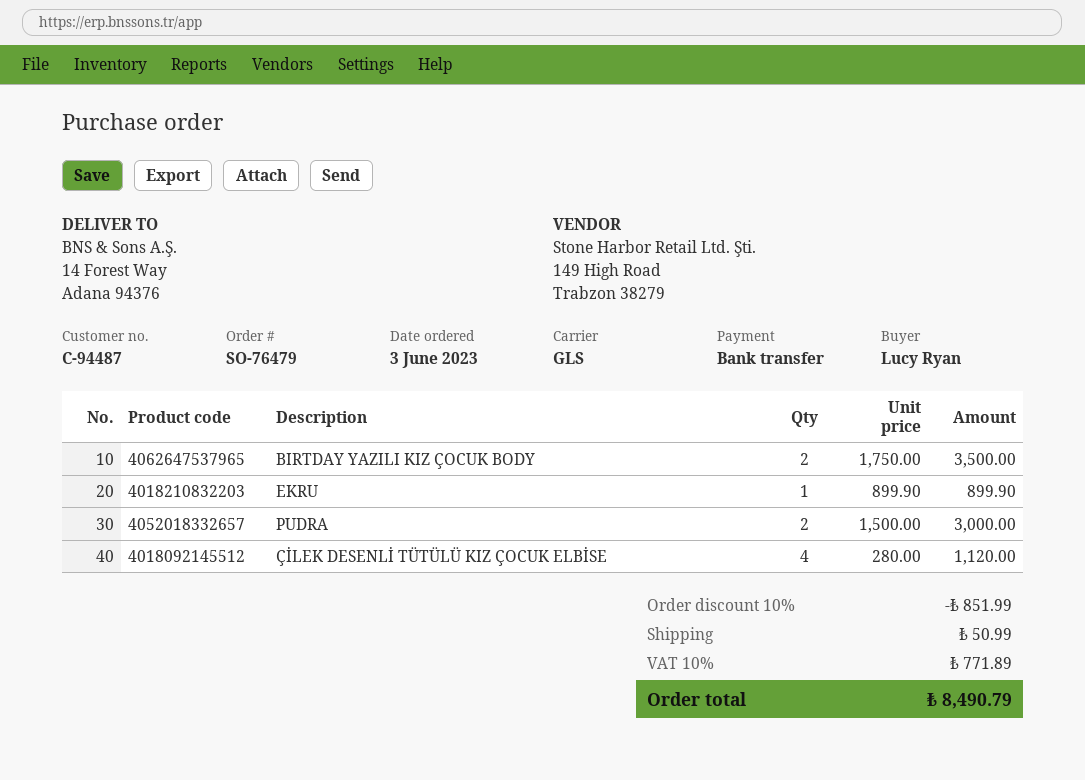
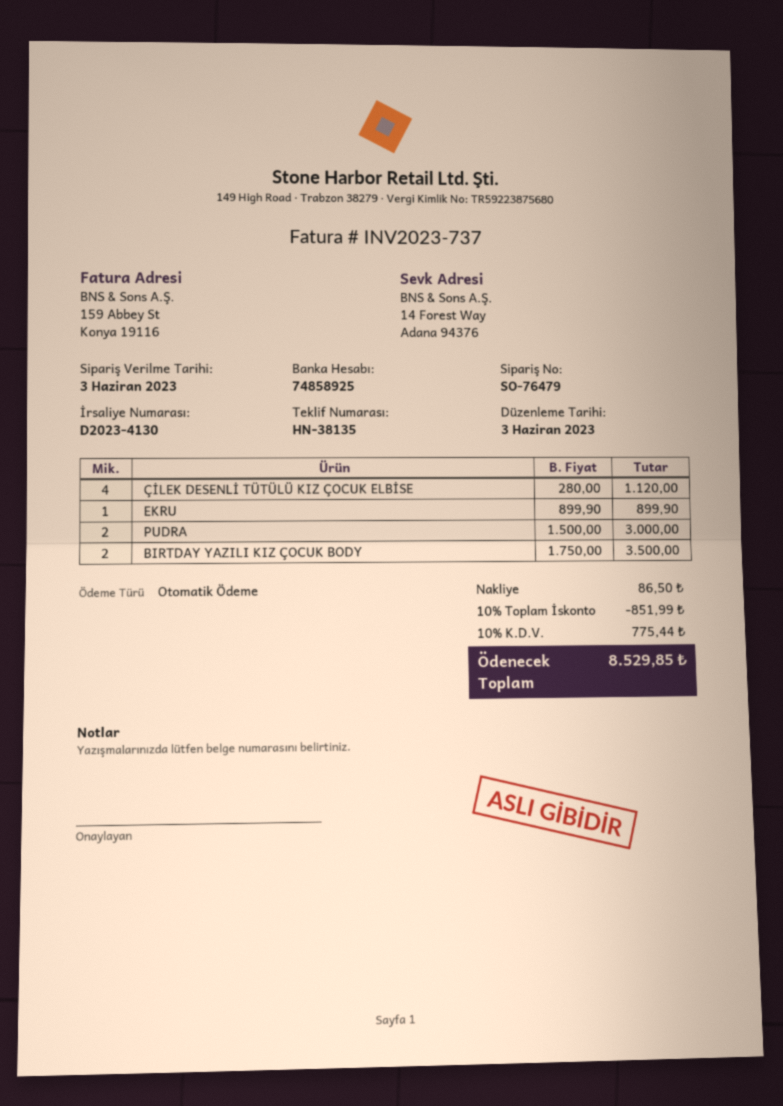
payment method: bank transfer -> direct debit
shipping: 50.99 -> 86.50
tax: 10% = 771.89 -> 10% = 775.44
total: 8490.79 -> 8529.85

